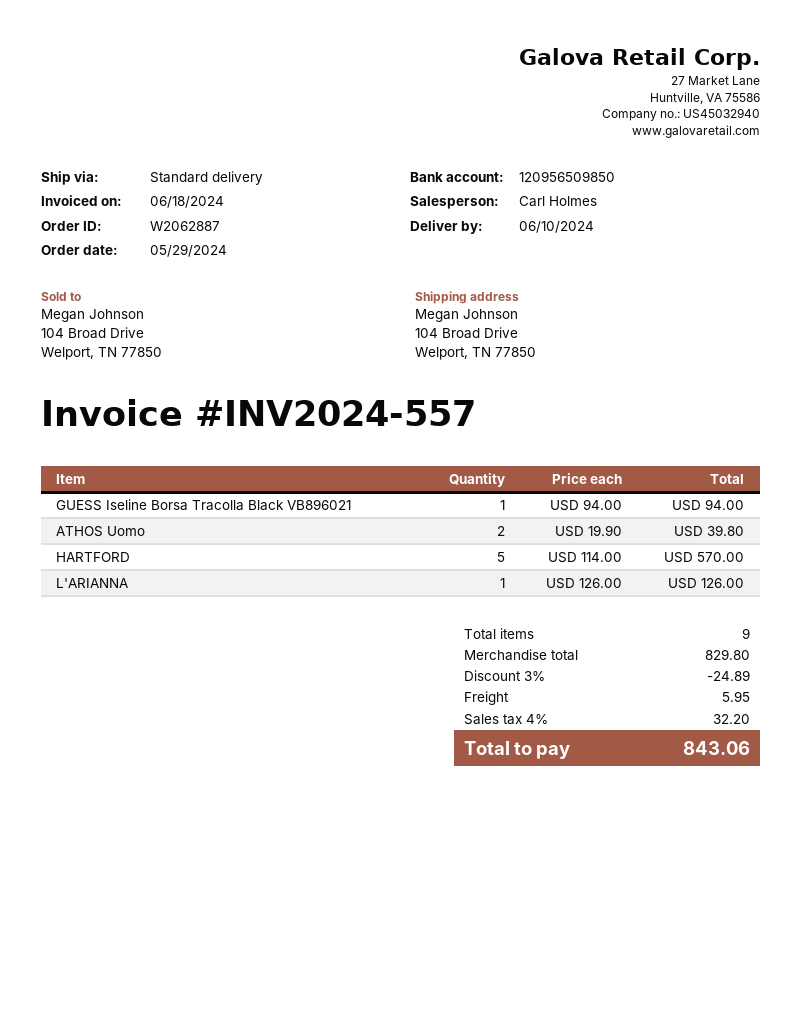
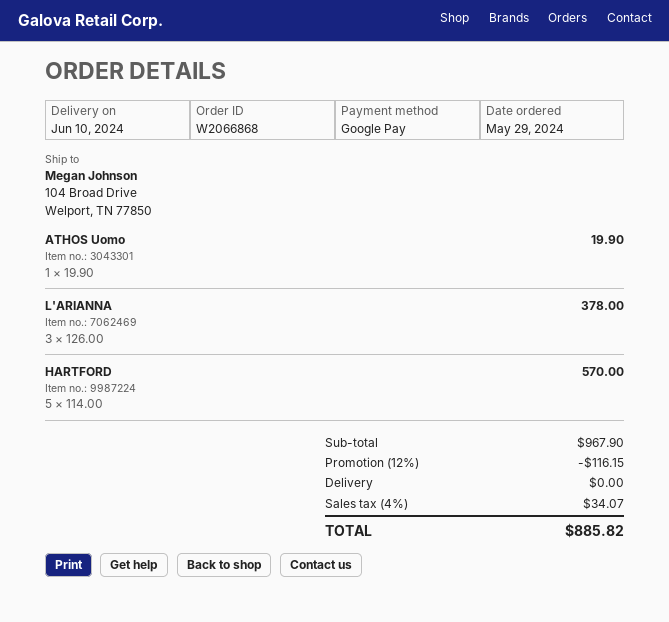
order number: W2062887 -> W2066868
GUESS Iseline Borsa Tracolla Black VB896021: 1 x 94.00 = 94.00 -> none
ATHOS Uomo: 2 x 19.90 = 39.80 -> 1 x 19.90 = 19.90
L'ARIANNA: 1 x 126.00 = 126.00 -> 3 x 126.00 = 378.00
subtotal: 829.80 -> 967.90
discount: 3% = 24.89 -> 12% = 116.15
shipping: 5.95 -> 0.00
tax: 4% = 32.20 -> 4% = 34.07
total: 843.06 -> 885.82

